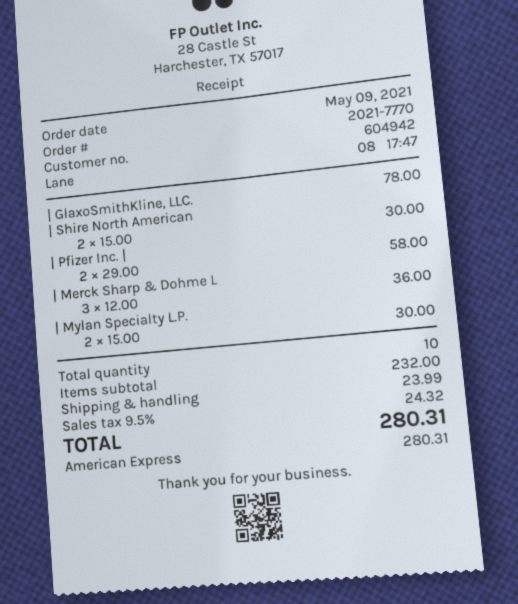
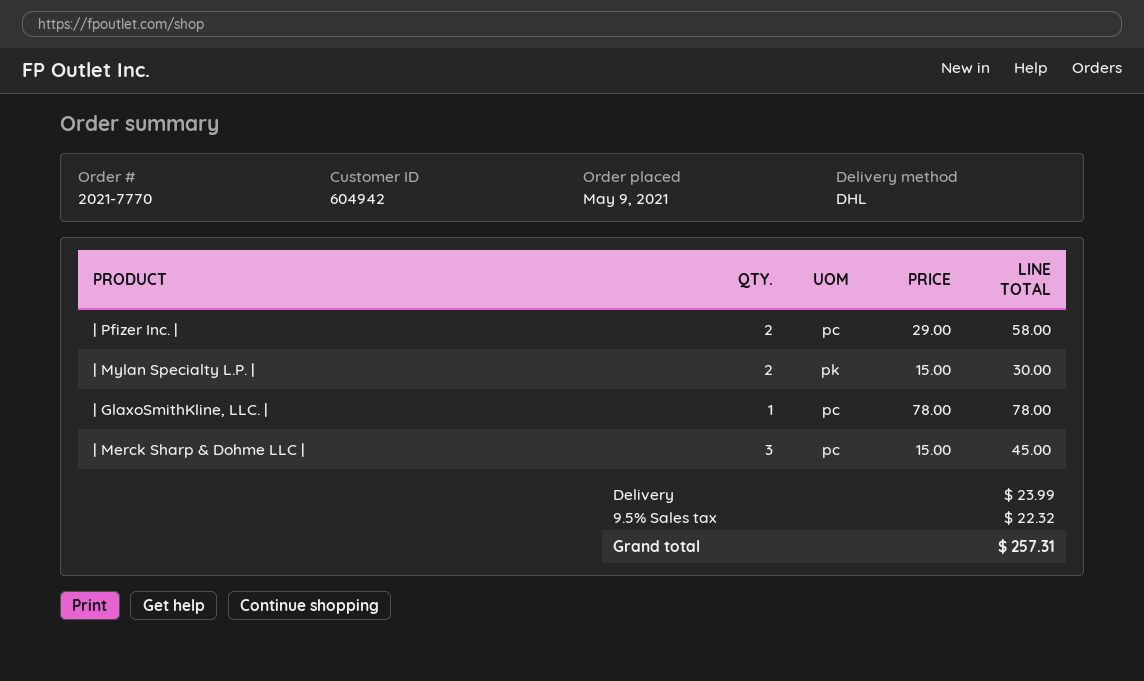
| Shire North American: 2 x 15.00 = 30.00 -> none
| Merck Sharp & Dohme L: 3 x 12.00 = 36.00 -> 3 x 15.00 = 45.00
tax: 9.5% = 24.32 -> 9.5% = 22.32
total: 280.31 -> 257.31

